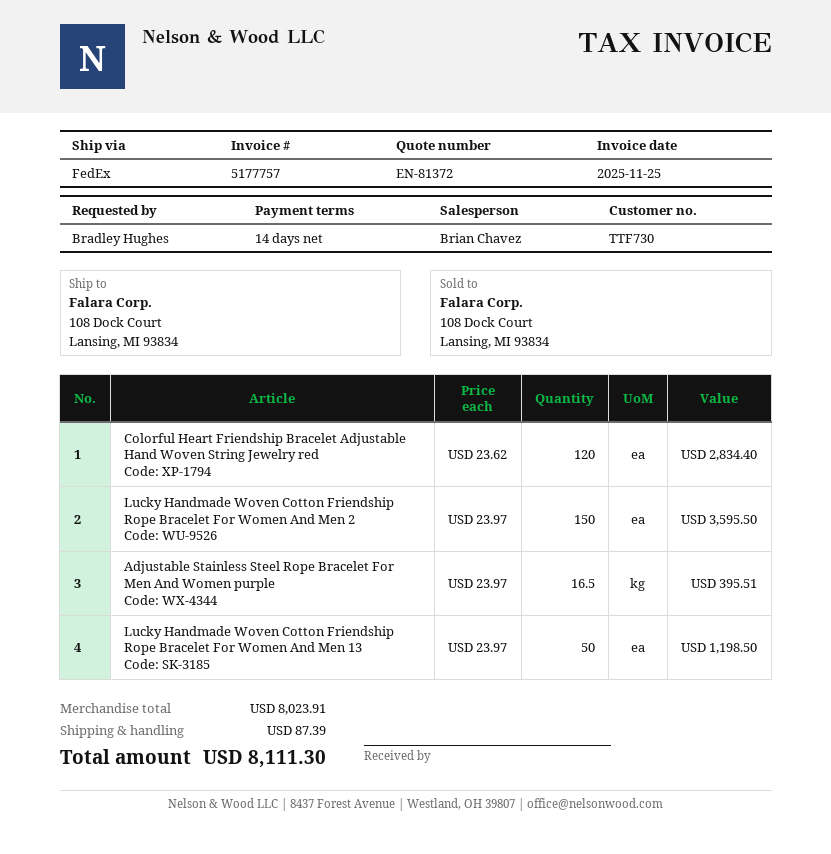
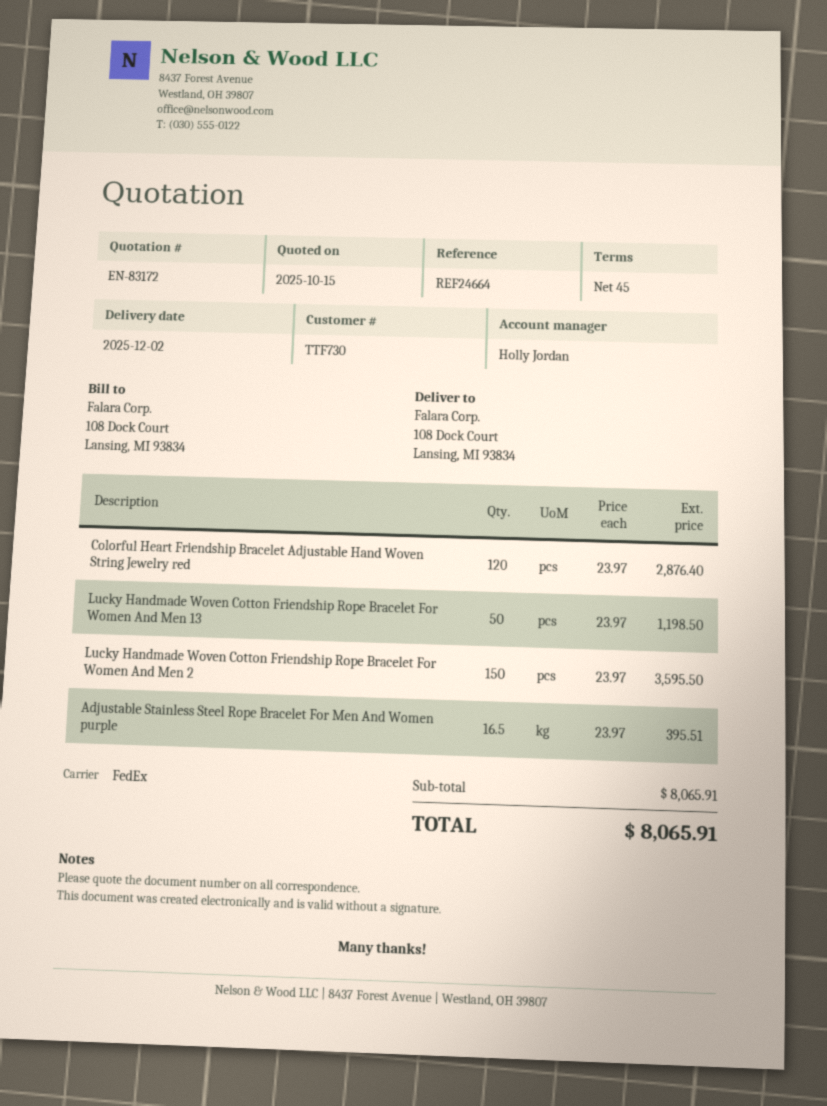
quote number: EN-81372 -> EN-83172
payment terms: 14 days -> 45 days
sales rep: Brian Chavez -> Holly Jordan
Colorful Heart Friendship Bracelet Adjustable Hand Woven String Jewelry red: 120 x 23.62 = 2834.40 -> 120 x 23.97 = 2876.40
subtotal: 8023.91 -> 8065.91
shipping: 87.39 -> none
total: 8111.30 -> 8065.91

